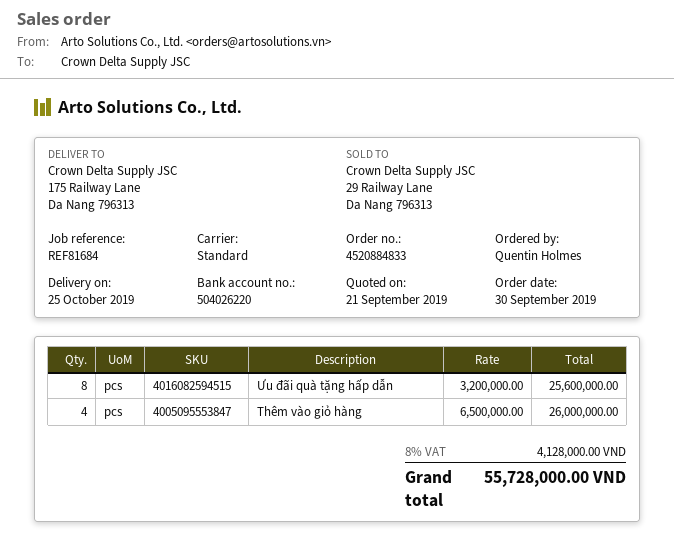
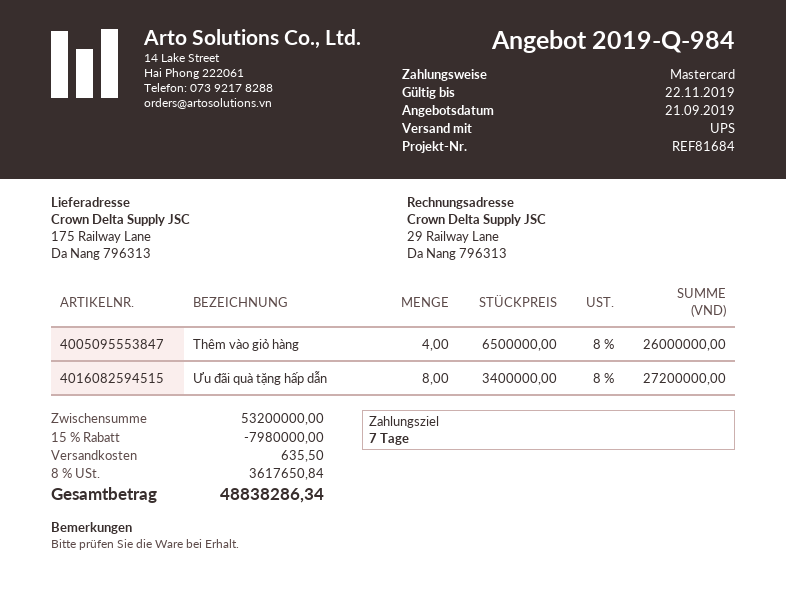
shipping method: standard -> UPS
Ưu đãi quà tặng hấp dẫn: 8 x 3200000.00 = 25600000.00 -> 8 x 3400000.00 = 27200000.00
discount: none -> 15% = 7980000.00
shipping: none -> 635.50
tax: 8% = 4128000.00 -> 8% = 3617650.84
total: 55728000.00 -> 48838286.34

